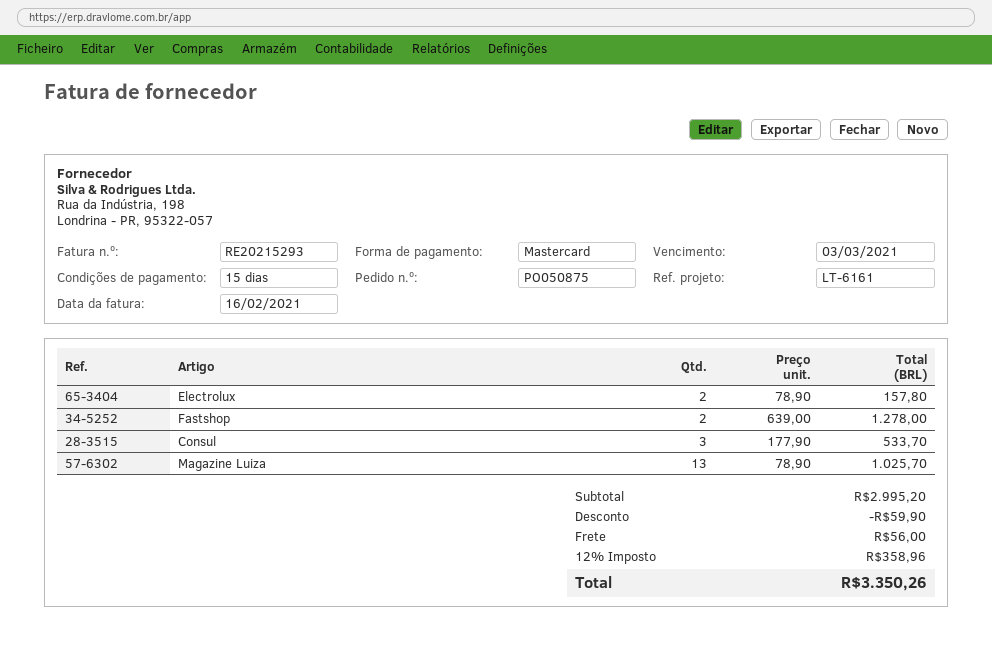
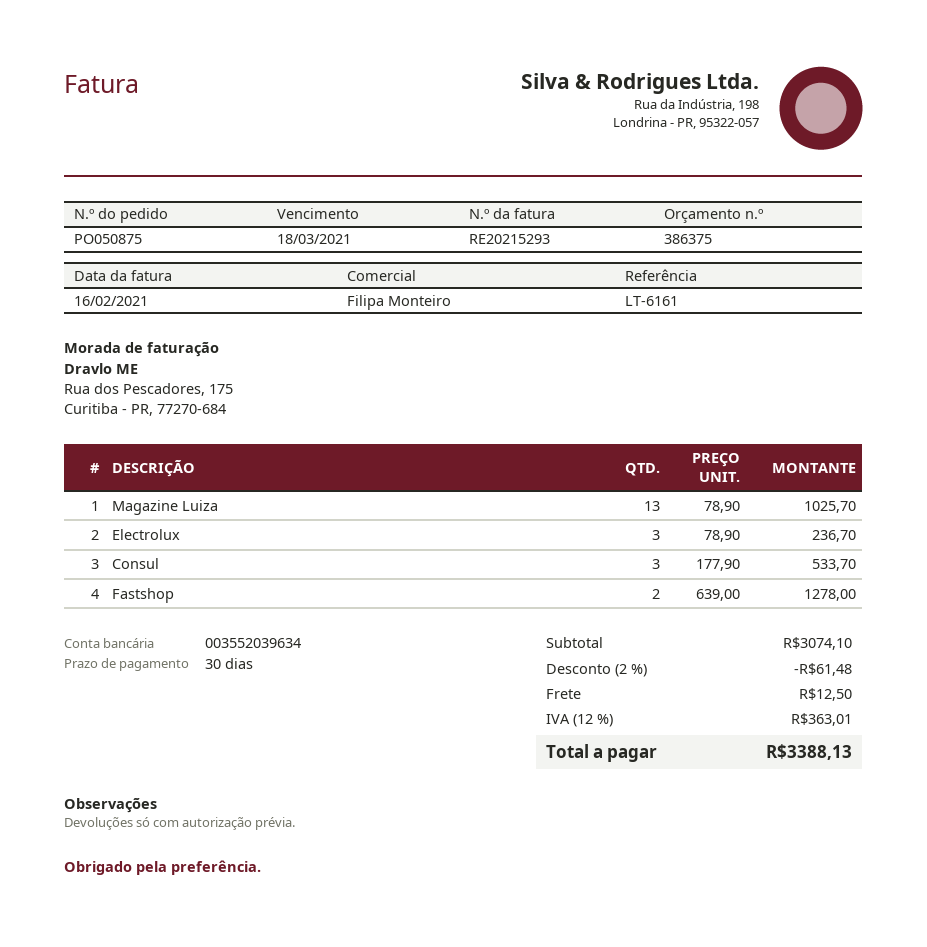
payment terms: 15 days -> 30 days
due date: 2021-03-03 -> 2021-03-18
Electrolux: 2 x 78.90 = 157.80 -> 3 x 78.90 = 236.70
subtotal: 2995.20 -> 3074.10
discount: 59.90 -> 61.48
shipping: 56.00 -> 12.50
tax: 12% = 358.96 -> 12% = 363.01
total: 3350.26 -> 3388.13

